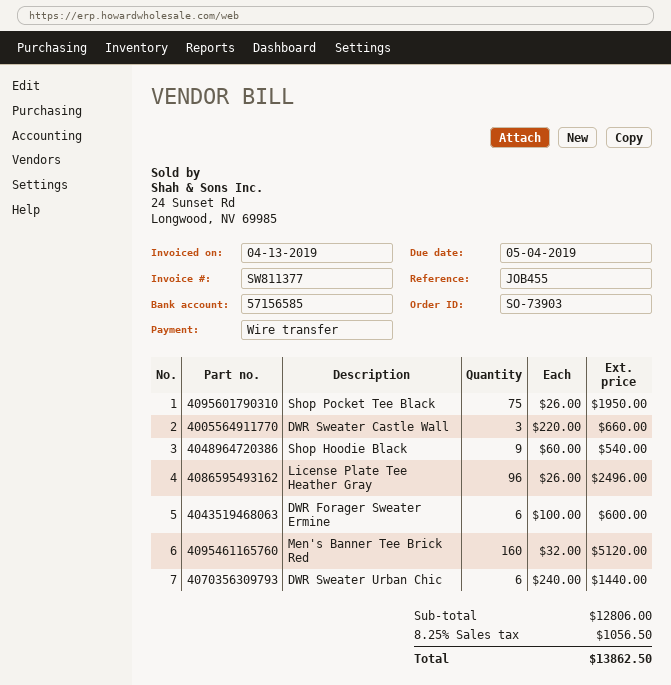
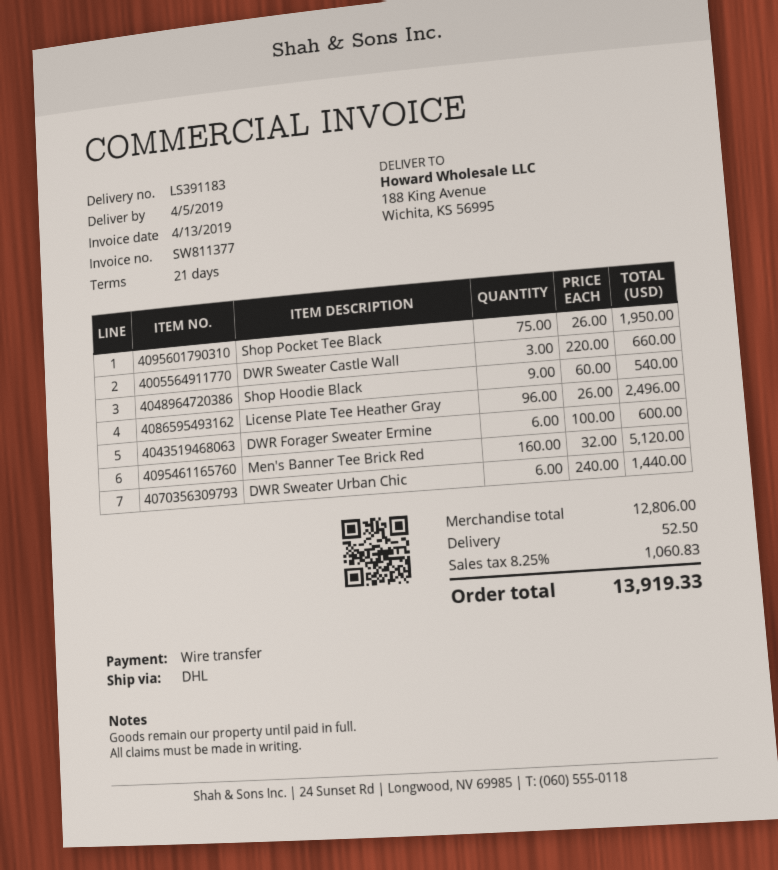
shipping: none -> 52.50
tax: 8.25% = 1056.50 -> 8.25% = 1060.83
total: 13862.50 -> 13919.33

